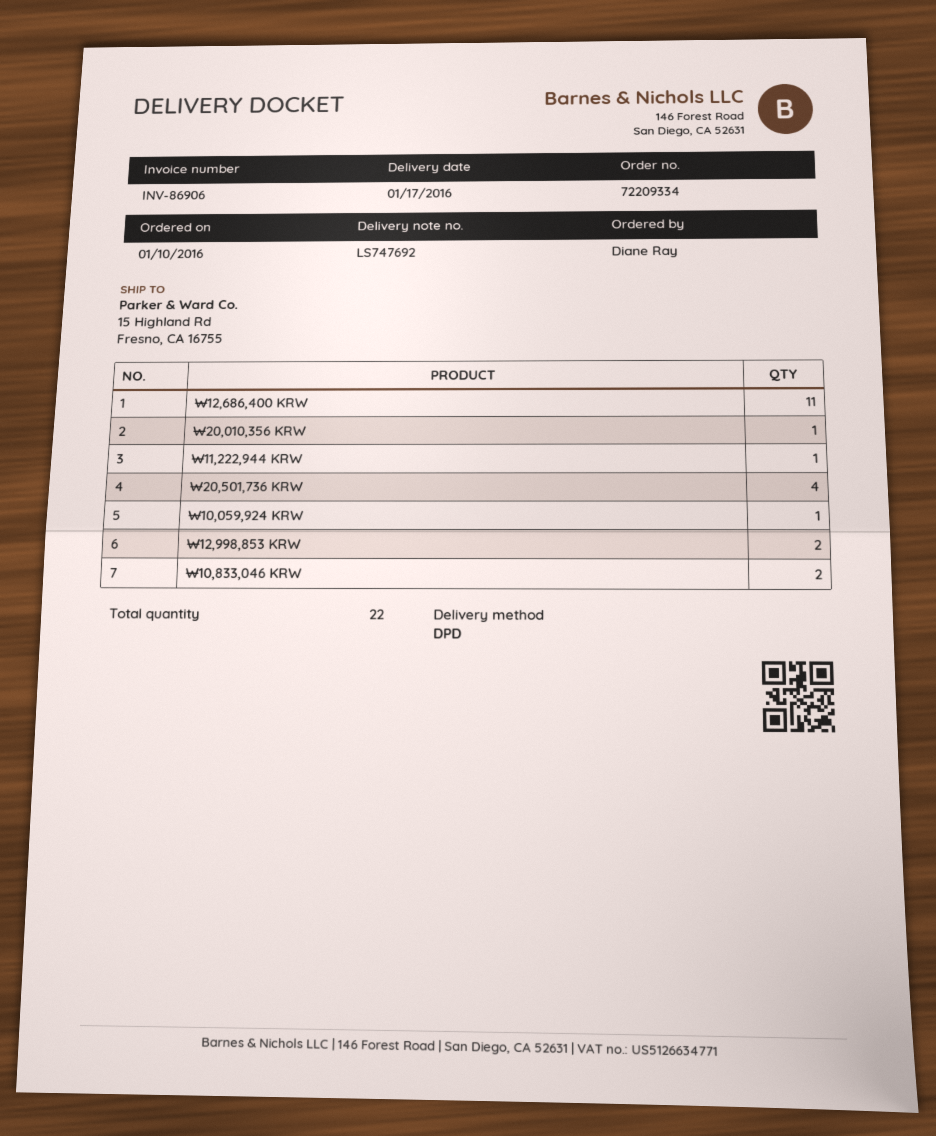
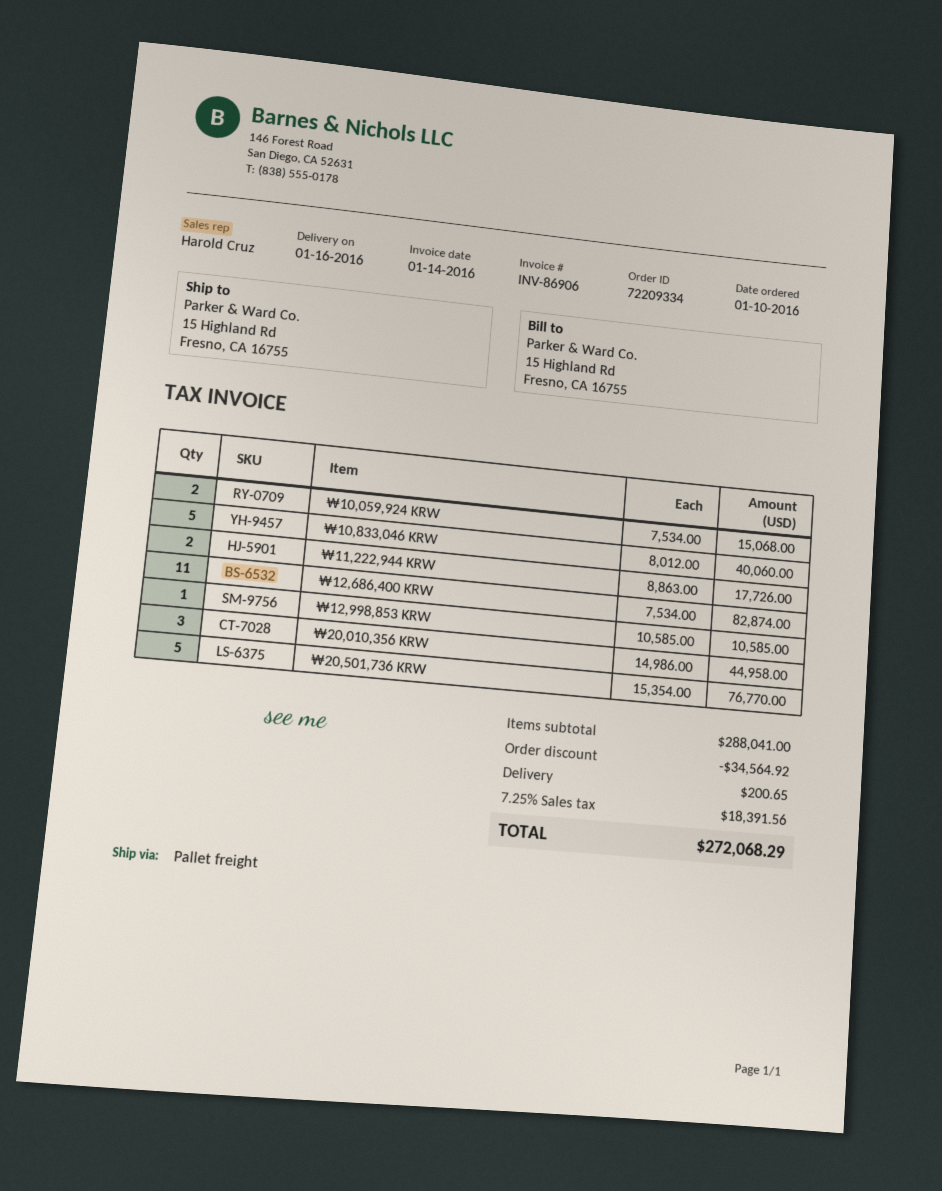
delivery date: 2016-01-17 -> 2016-01-16
shipping method: DPD -> pallet freight
₩20,010,356 KRW: 1 -> 3
₩11,222,944 KRW: 1 -> 2
₩20,501,736 KRW: 4 -> 5
₩10,059,924 KRW: 1 -> 2
₩12,998,853 KRW: 2 -> 1
₩10,833,046 KRW: 2 -> 5

